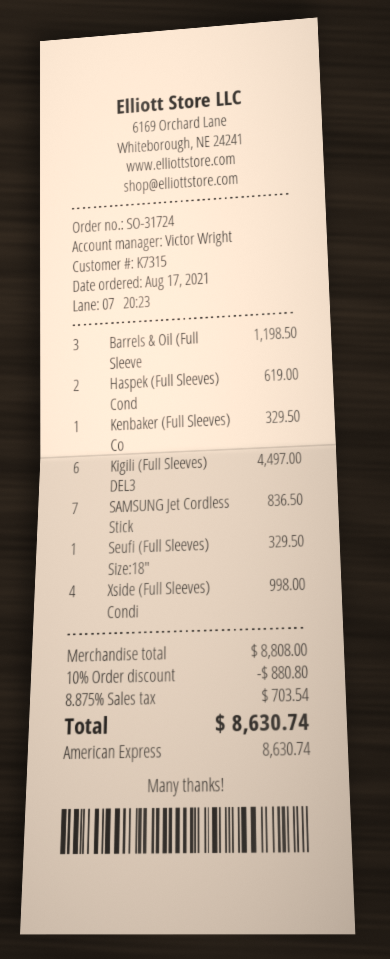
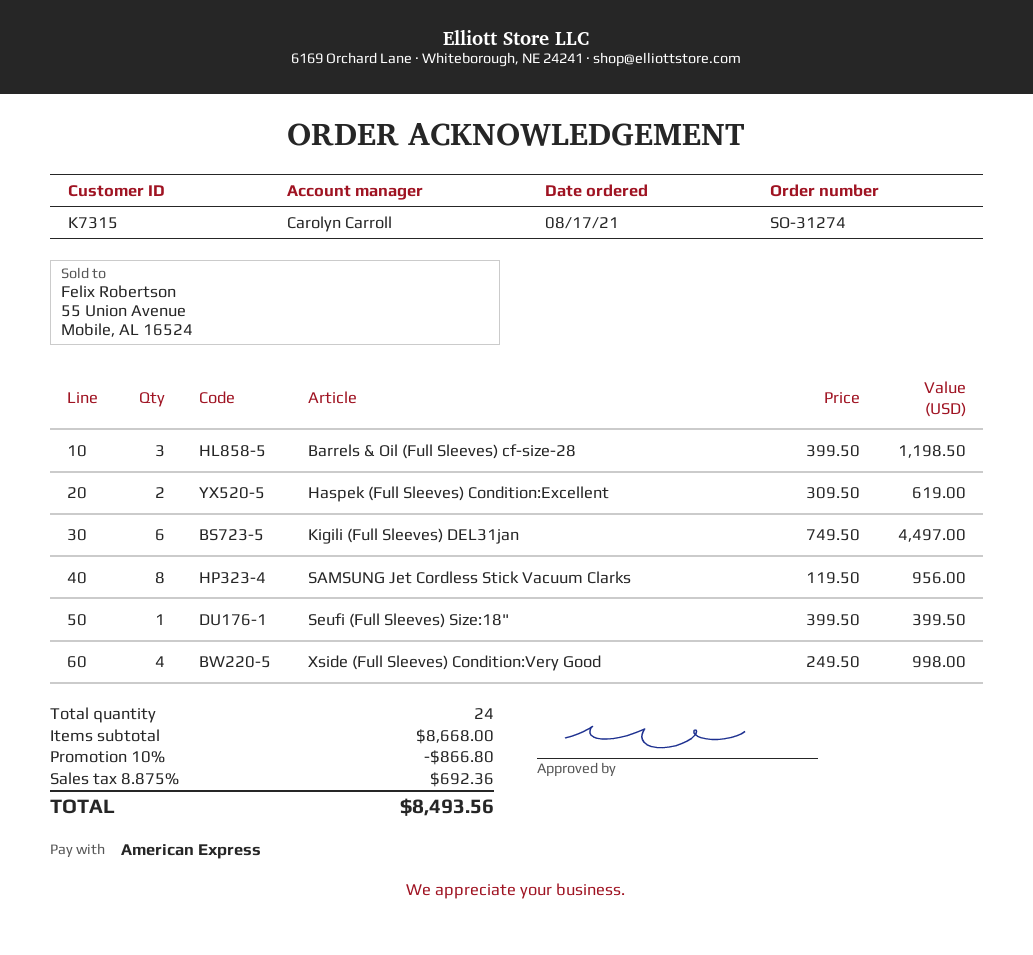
order number: SO-31724 -> SO-31274
sales rep: Victor Wright -> Carolyn Carroll
Kenbaker (Full Sleeves) Co: 1 for 329.50 -> none
SAMSUNG Jet Cordless Stick: 7 for 836.50 -> 8 for 956.00
Seufi (Full Sleeves) Size:18": 1 for 329.50 -> 1 for 399.50
subtotal: 8808.00 -> 8668.00
discount: 10% = 880.80 -> 10% = 866.80
tax: 8.875% = 703.54 -> 8.875% = 692.36
total: 8630.74 -> 8493.56

